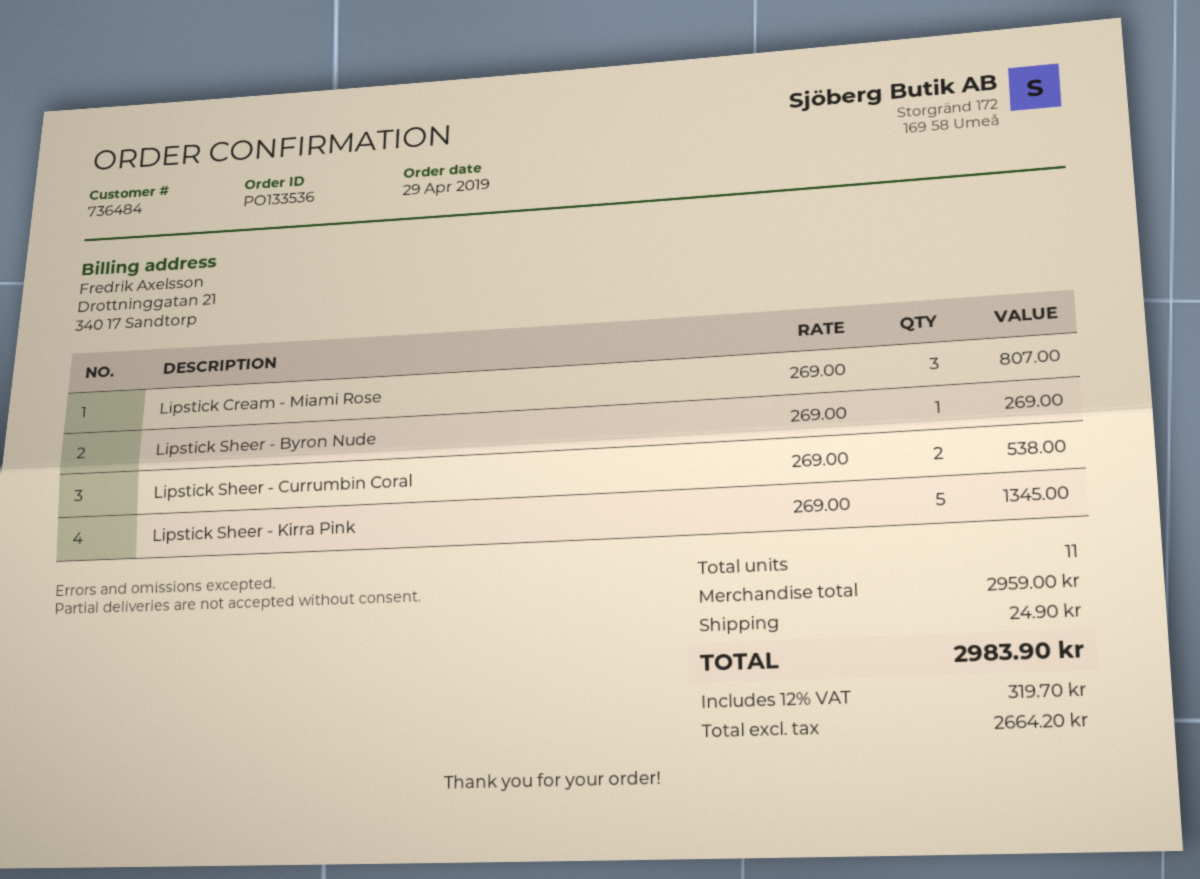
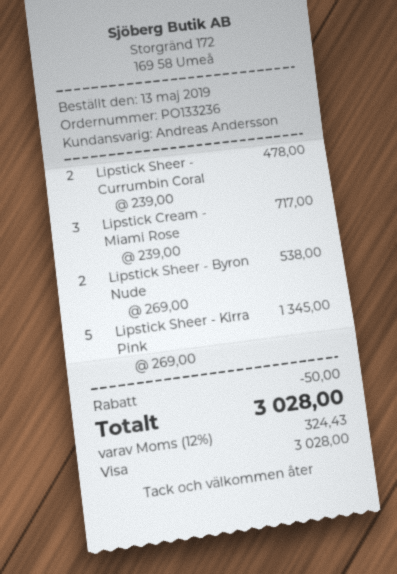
order number: PO133536 -> PO133236
order date: 2019-04-29 -> 2019-05-13
Lipstick Cream - Miami Rose: 3 x 269.00 = 807.00 -> 3 x 239.00 = 717.00
Lipstick Sheer - Byron Nude: 1 x 269.00 = 269.00 -> 2 x 269.00 = 538.00
Lipstick Sheer - Currumbin Coral: 2 x 269.00 = 538.00 -> 2 x 239.00 = 478.00
discount: none -> 50.00
shipping: 24.90 -> none
tax: 12% = 319.70 -> 12% = 324.43
total: 2983.90 -> 3028.00

